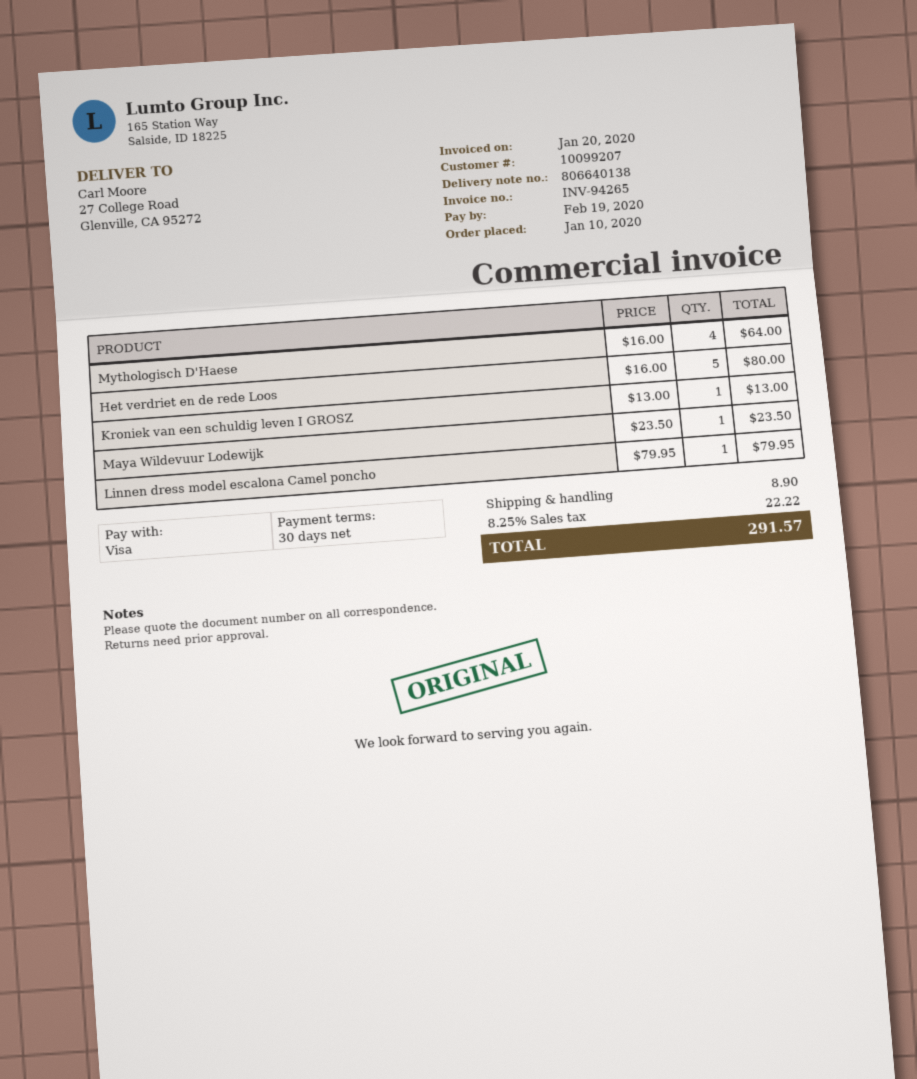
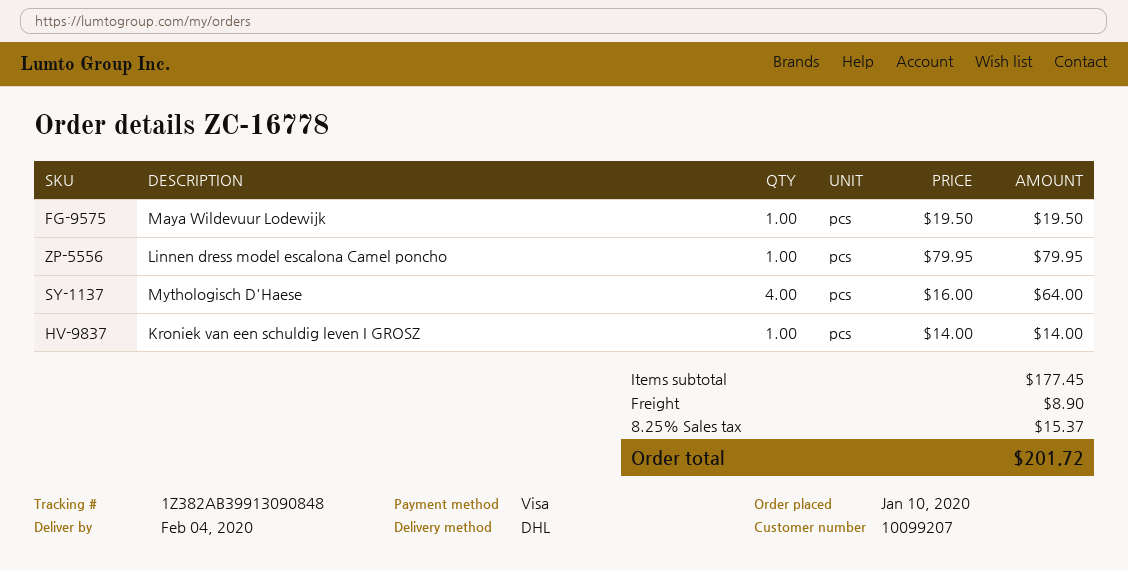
Het verdriet en de rede Loos: 5 x 16.00 = 80.00 -> none
Kroniek van een schuldig leven I GROSZ: 1 x 13.00 = 13.00 -> 1 x 14.00 = 14.00
Maya Wildevuur Lodewijk: 1 x 23.50 = 23.50 -> 1 x 19.50 = 19.50
tax: 8.25% = 22.22 -> 8.25% = 15.37
total: 291.57 -> 201.72

